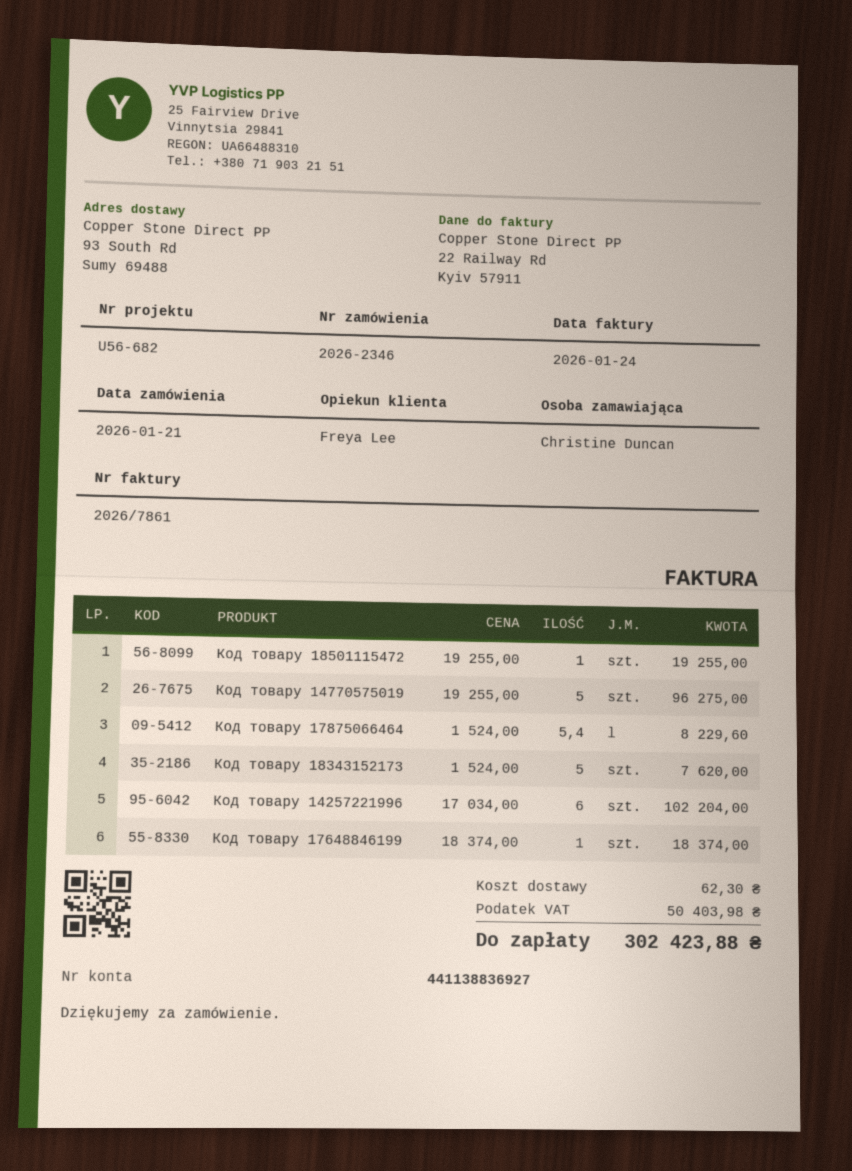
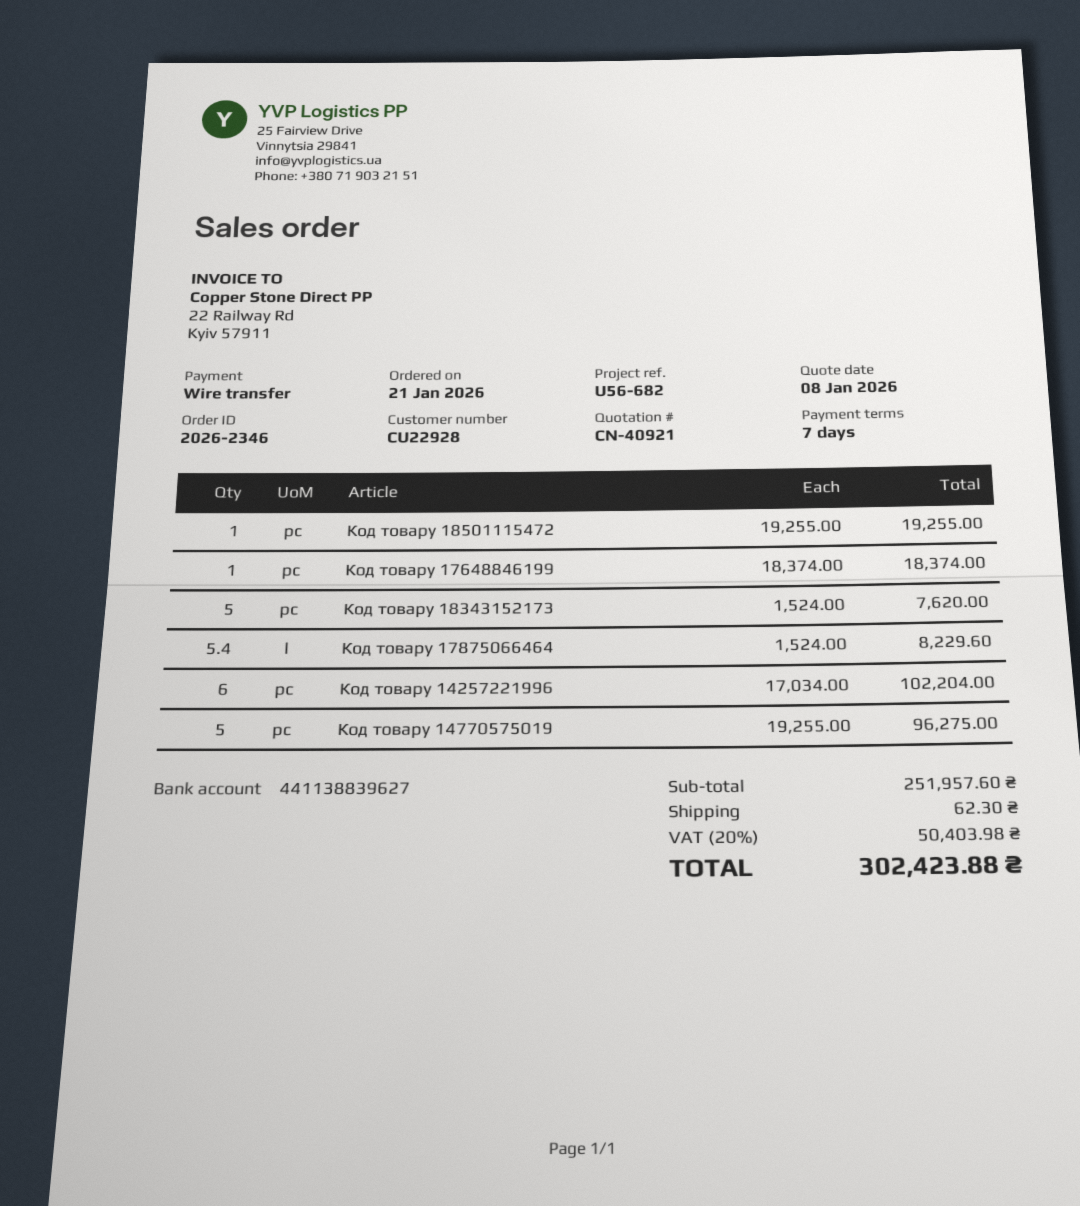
bank account: 441138836927 -> 441138839627

